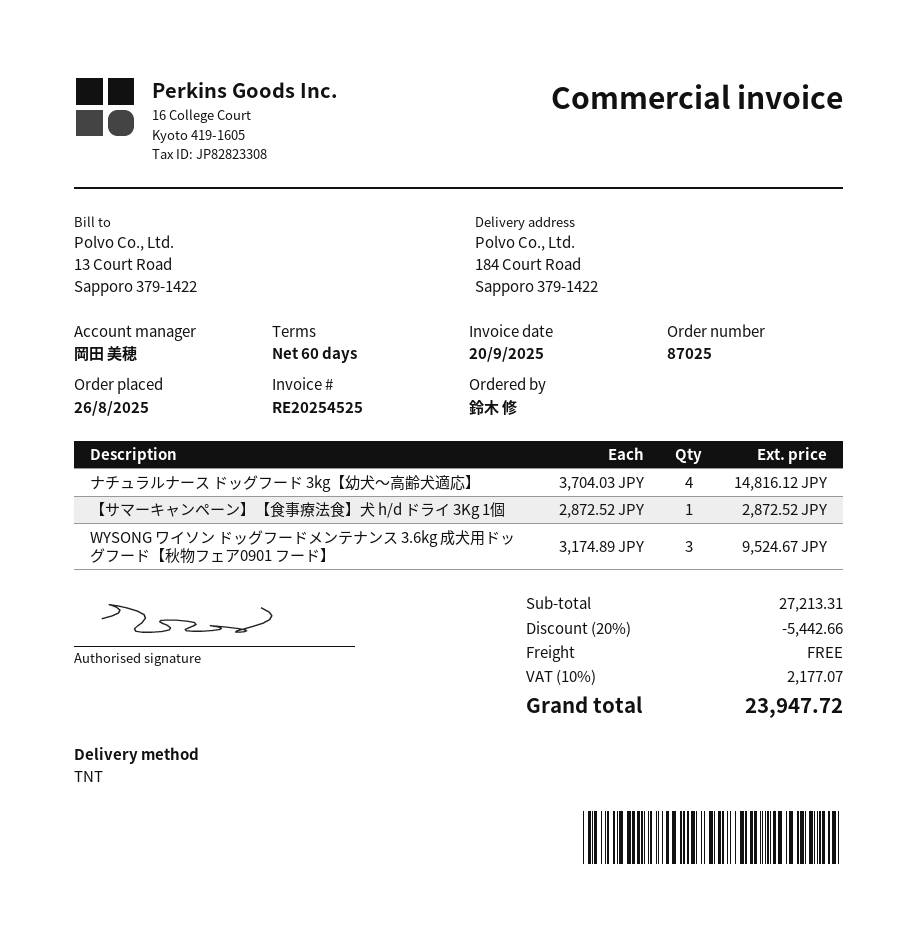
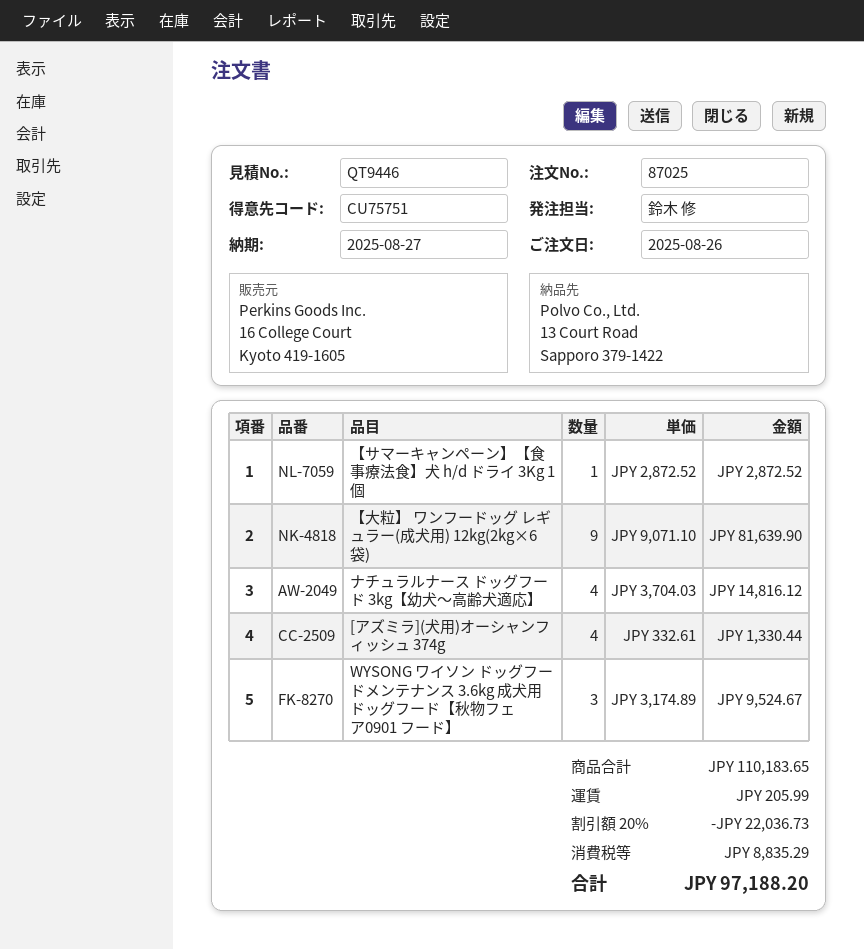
ship to: 184 Court Road, Sapporo 379-1422 -> 13 Court Road, Sapporo 379-1422
【大粒】 ワンフードッグ レギュラー(成犬用) 12kg(2kg×6袋): none -> 9 x 9071.10 = 81639.90
[アズミラ](犬用)オーシャンフィッシュ 374g: none -> 4 x 332.61 = 1330.44
subtotal: 27213.31 -> 110183.65
discount: 20% = 5442.66 -> 20% = 22036.73
shipping: 0.00 -> 205.99
tax: 2177.07 -> 8835.29
total: 23947.72 -> 97188.20

